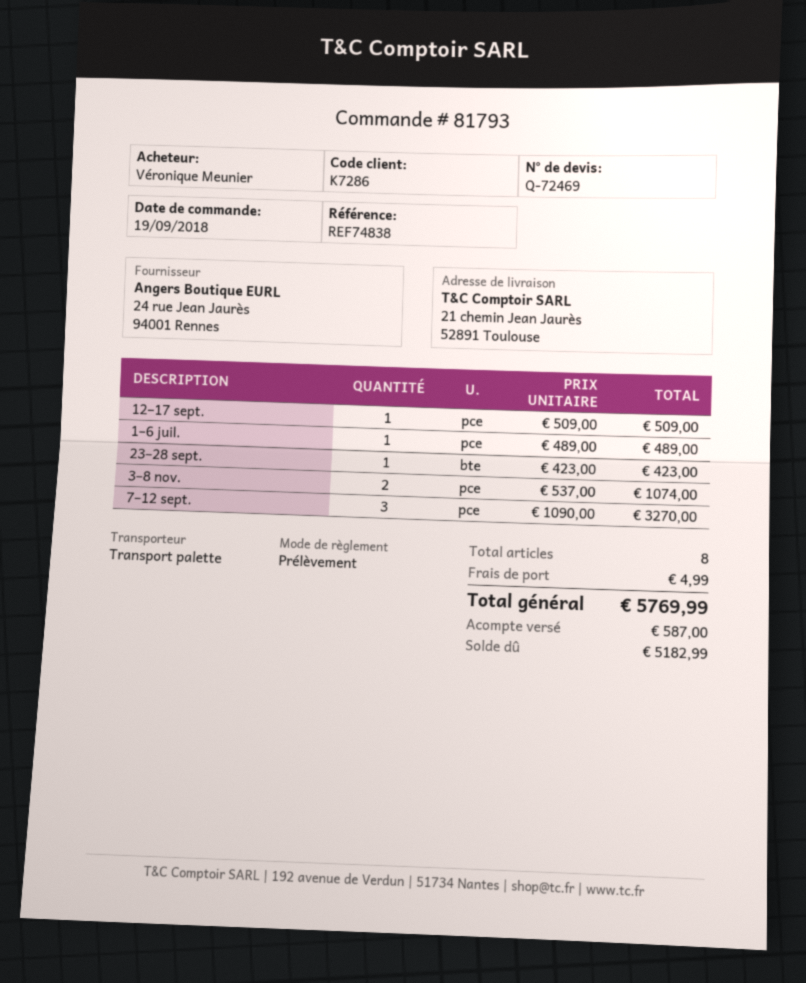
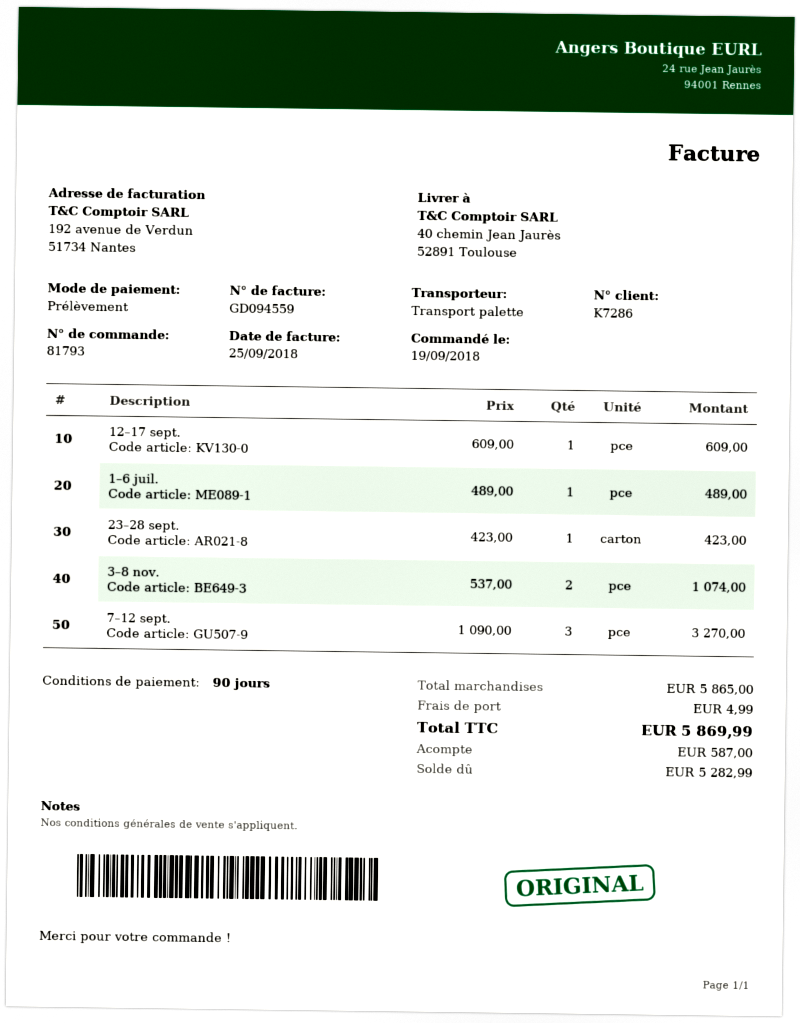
ship to: 21 chemin Jean Jaurès, 52891 Toulouse -> 40 chemin Jean Jaurès, 52891 Toulouse
12–17 sept.: 1 x 509.00 = 509.00 -> 1 x 609.00 = 609.00
total: 5769.99 -> 5869.99
balance: 5182.99 -> 5282.99

